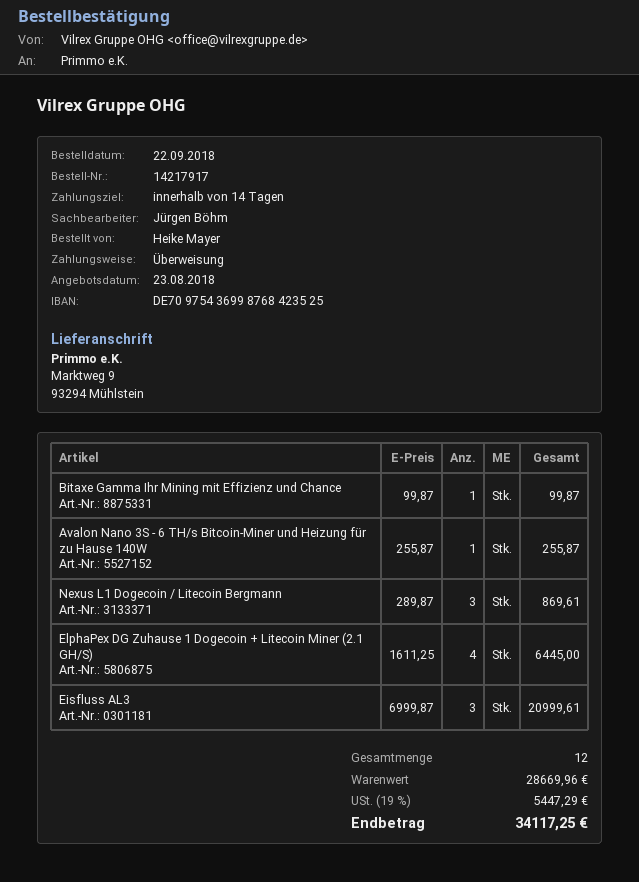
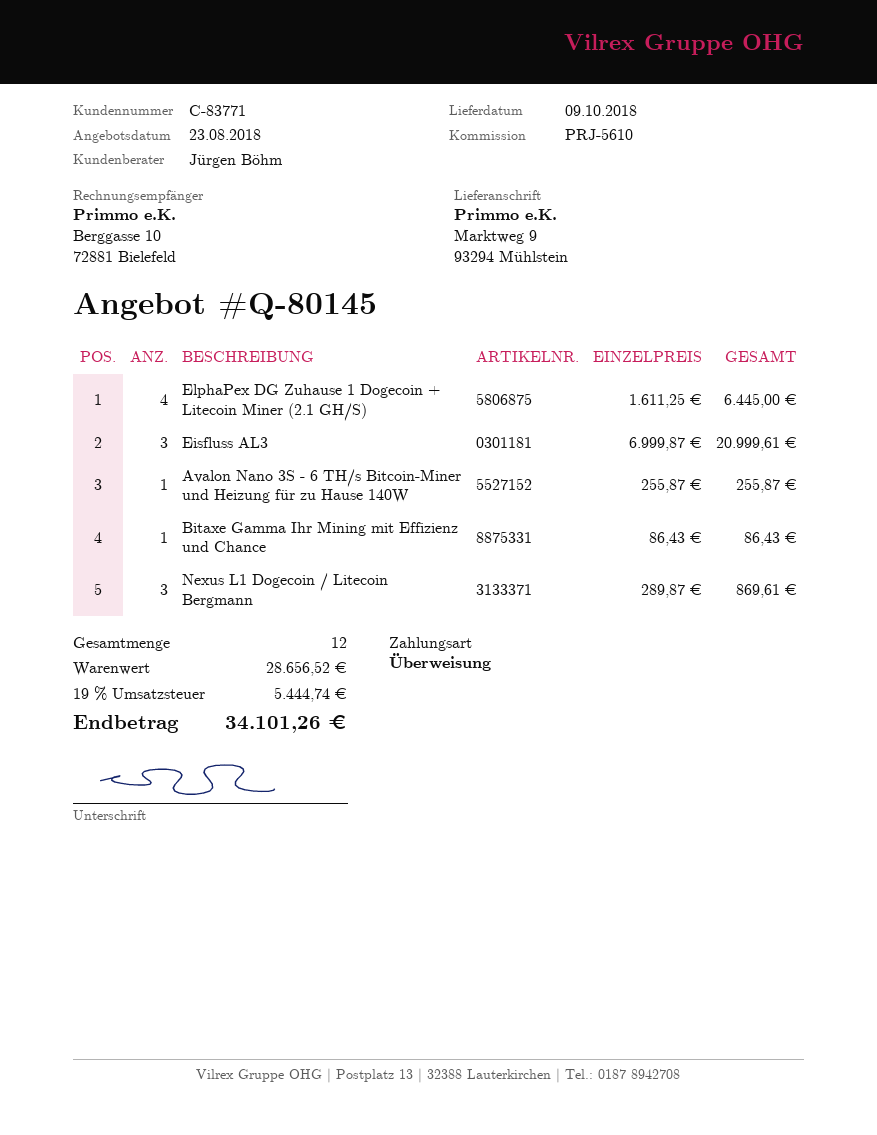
Bitaxe Gamma Ihr Mining mit Effizienz und Chance: 1 x 99.87 = 99.87 -> 1 x 86.43 = 86.43
subtotal: 28669.96 -> 28656.52
tax: 19% = 5447.29 -> 19% = 5444.74
total: 34117.25 -> 34101.26

